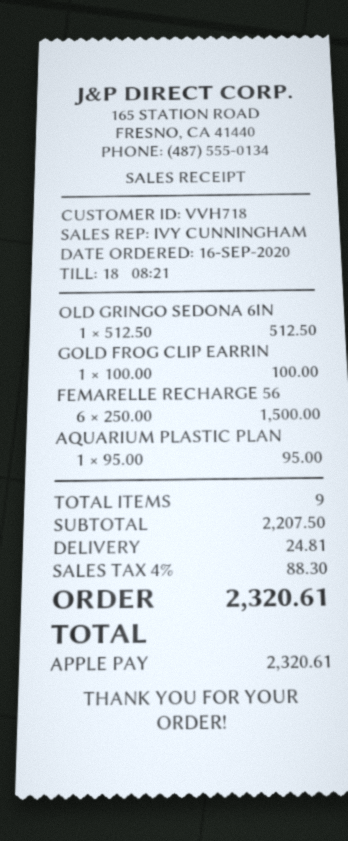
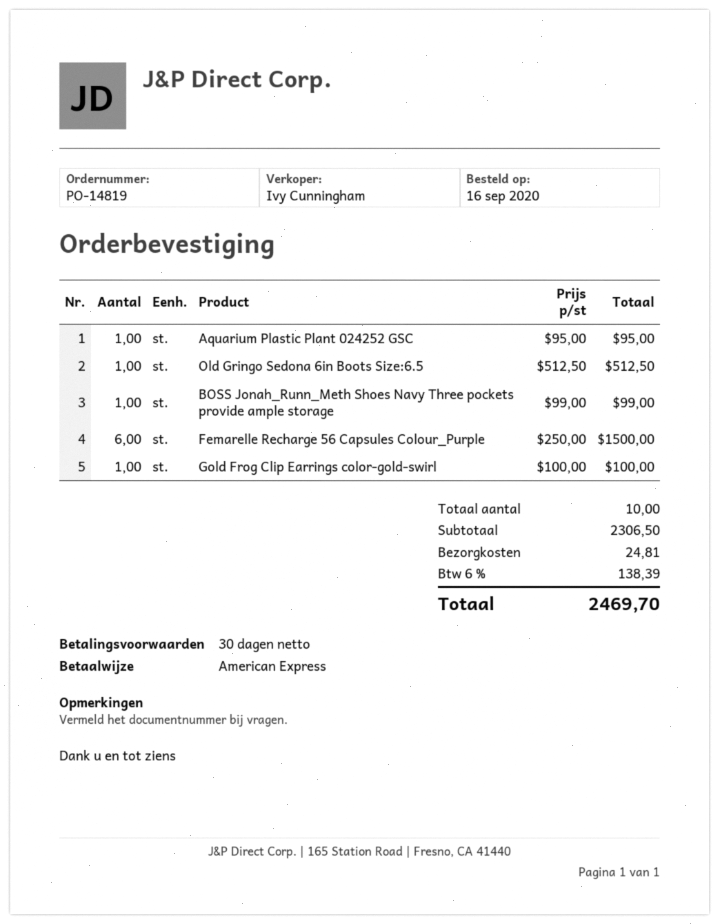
payment method: Apple Pay -> American Express
BOSS Jonah_Runn_Meth Shoes Navy Three pockets provide ample storage: none -> 1 x 99.00 = 99.00
total quantity: 9 -> 10
subtotal: 2207.50 -> 2306.50
tax: 4% = 88.30 -> 6% = 138.39
total: 2320.61 -> 2469.70

